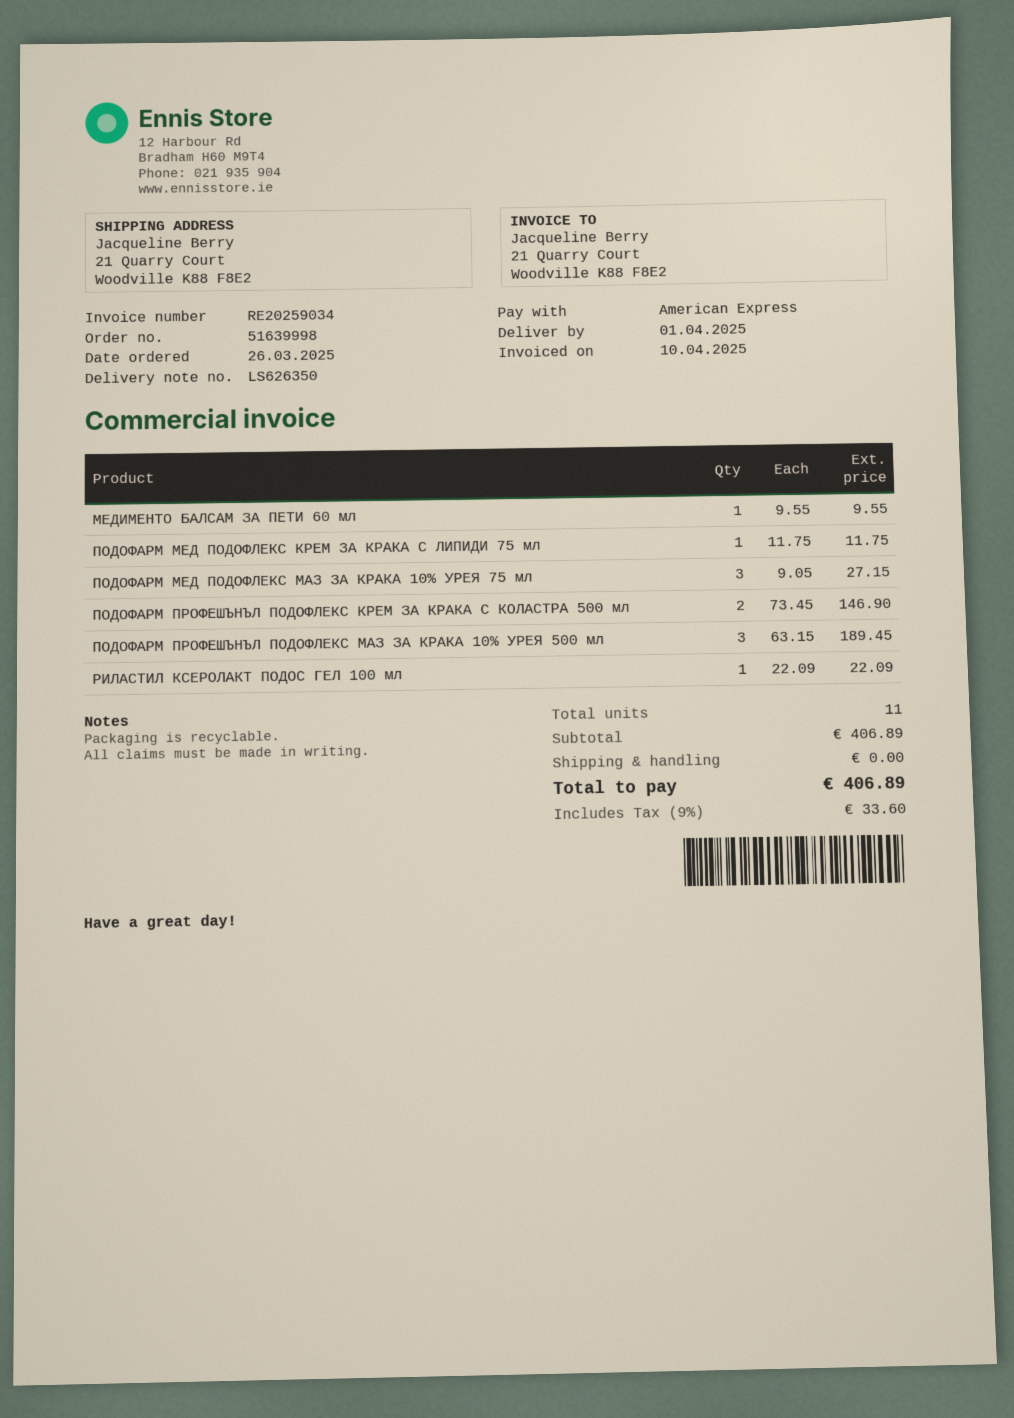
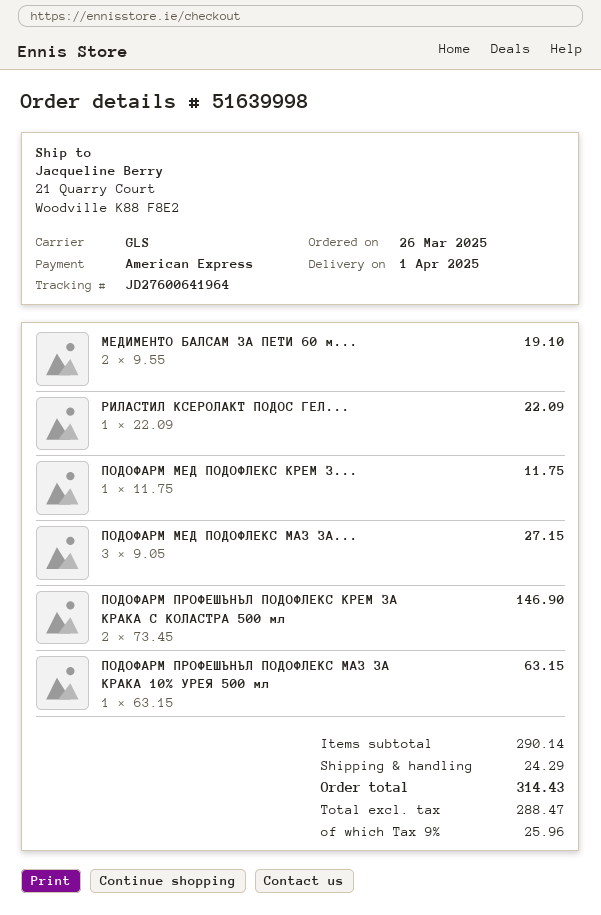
МЕДИМЕНТО БАЛСАМ ЗА ПЕТИ 60 мл: 1 x 9.55 = 9.55 -> 2 x 9.55 = 19.10
ПОДОФАРМ ПРОФЕШЪНЪЛ ПОДОФЛЕКС МАЗ ЗА КРАКА 10% УРЕЯ 500 мл: 3 x 63.15 = 189.45 -> 1 x 63.15 = 63.15
subtotal: 406.89 -> 290.14
shipping: 0.00 -> 24.29
tax: 9% = 33.60 -> 9% = 25.96
total: 406.89 -> 314.43

